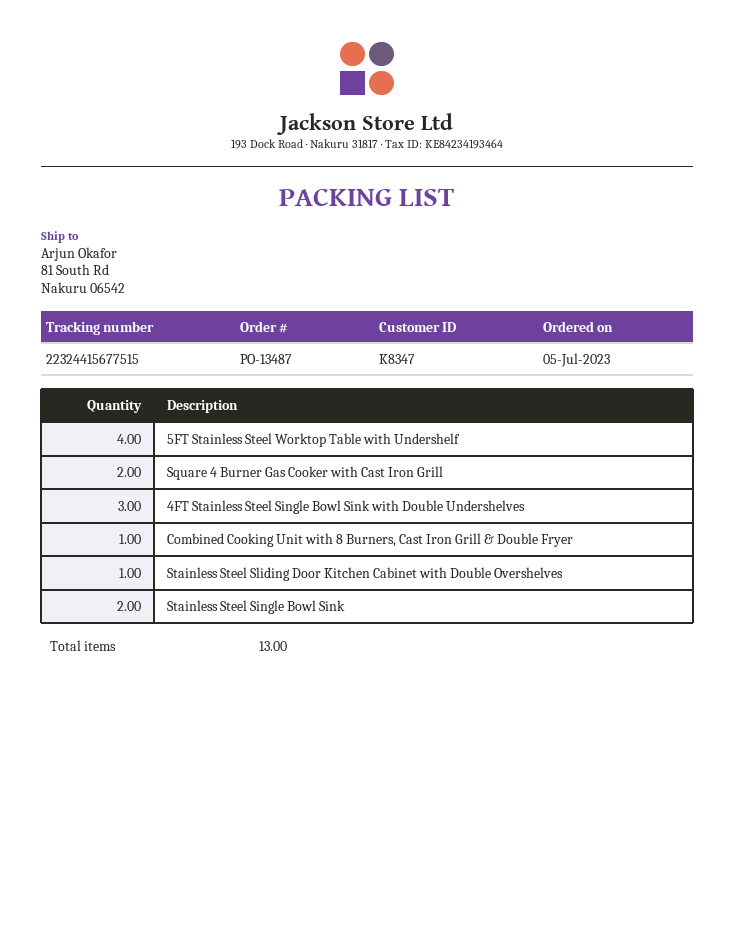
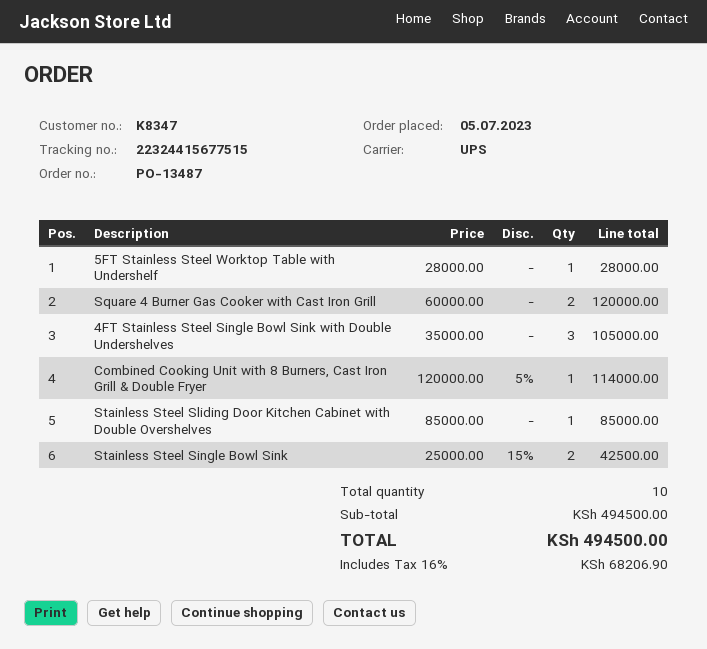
5FT Stainless Steel Worktop Table with Undershelf: 4 -> 1
total quantity: 13 -> 10

